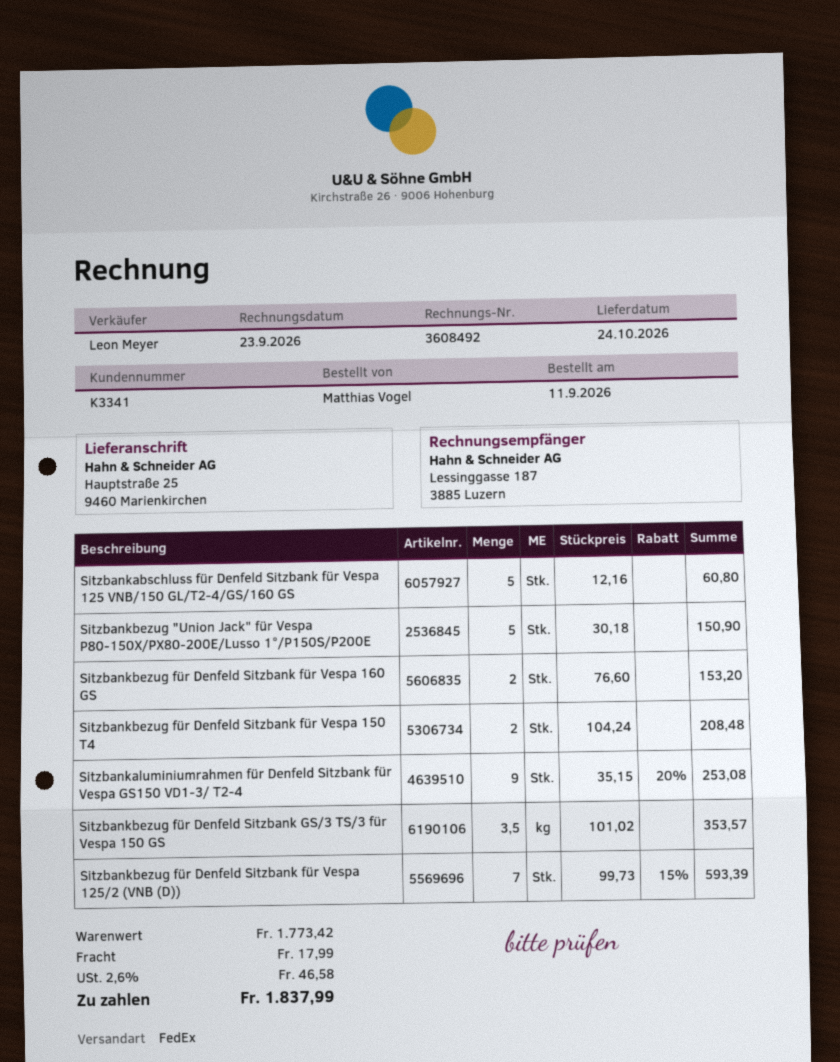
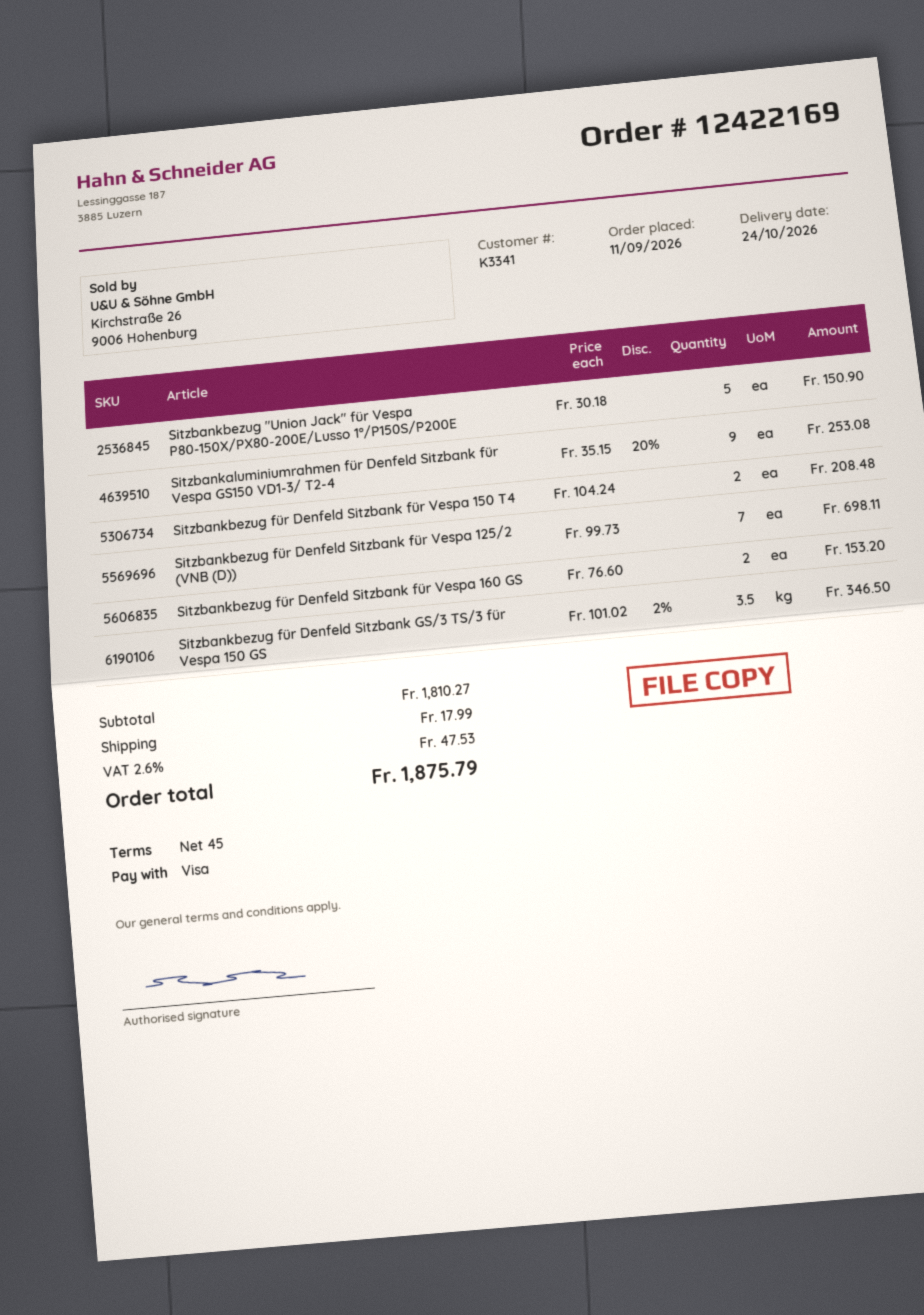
Sitzbankabschluss für Denfeld Sitzbank für Vespa 125 VNB/150 GL/T2-4/GS/160 GS: 5 x 12.16 = 60.80 -> none
Sitzbankbezug für Denfeld Sitzbank GS/3 TS/3 für Vespa 150 GS: 3.5 x 101.02 = 353.57 -> 3.5 x 101.02 - 2% = 346.50
Sitzbankbezug für Denfeld Sitzbank für Vespa 125/2 (VNB (D)): 7 x 99.73 - 15% = 593.39 -> 7 x 99.73 = 698.11
subtotal: 1773.42 -> 1810.27
tax: 2.6% = 46.58 -> 2.6% = 47.53
total: 1837.99 -> 1875.79

